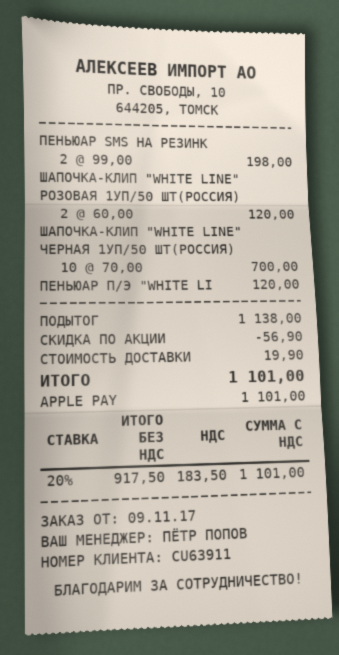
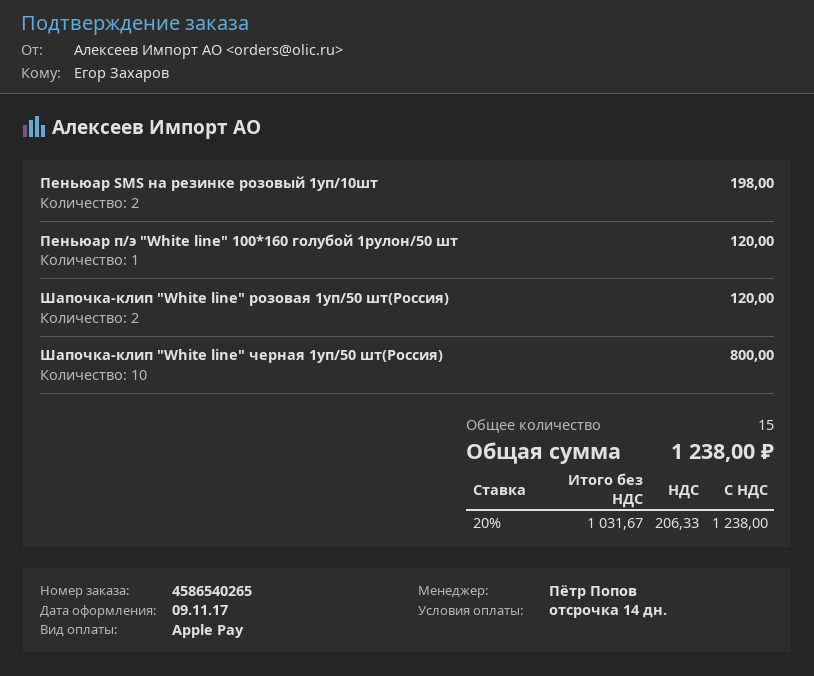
ШАПОЧКА-КЛИП "WHITE LINE" ЧЕРНАЯ 1УП/50 ШТ(РОССИЯ): 10 for 700.00 -> 10 for 800.00
discount: 56.90 -> none
shipping: 19.90 -> none
net: 917.50 -> 1031.67
tax: 20% = 183.50 -> 20% = 206.33
total: 1101.00 -> 1238.00

